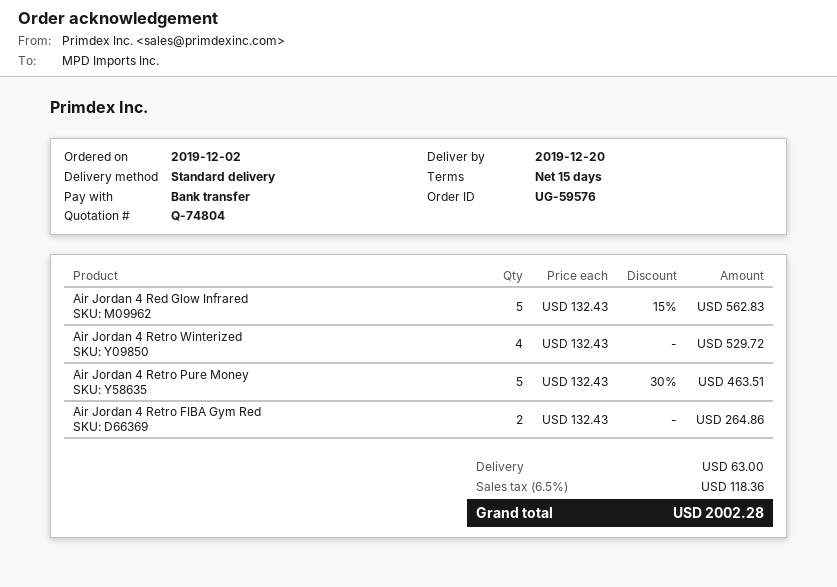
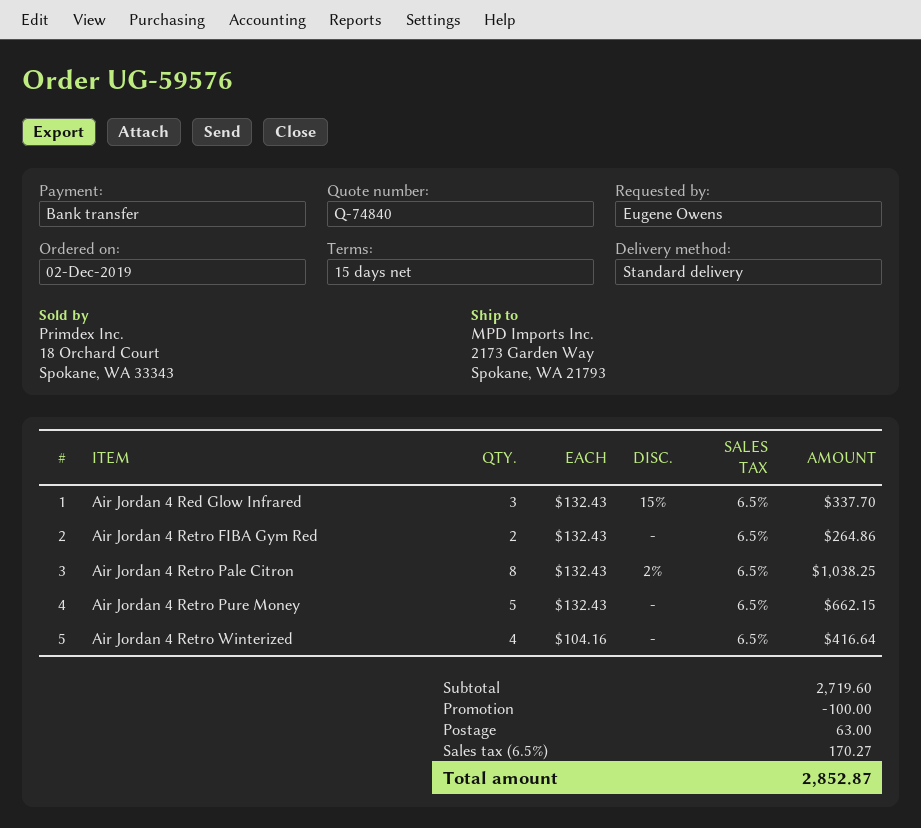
quote number: Q-74804 -> Q-74840
Air Jordan 4 Red Glow Infrared: 5 x 132.43 - 15% = 562.83 -> 3 x 132.43 - 15% = 337.70
Air Jordan 4 Retro Winterized: 4 x 132.43 = 529.72 -> 4 x 104.16 = 416.64
Air Jordan 4 Retro Pure Money: 5 x 132.43 - 30% = 463.51 -> 5 x 132.43 = 662.15
Air Jordan 4 Retro Pale Citron: none -> 8 x 132.43 - 2% = 1038.25
discount: none -> 100.00
tax: 6.5% = 118.36 -> 6.5% = 170.27
total: 2002.28 -> 2852.87

